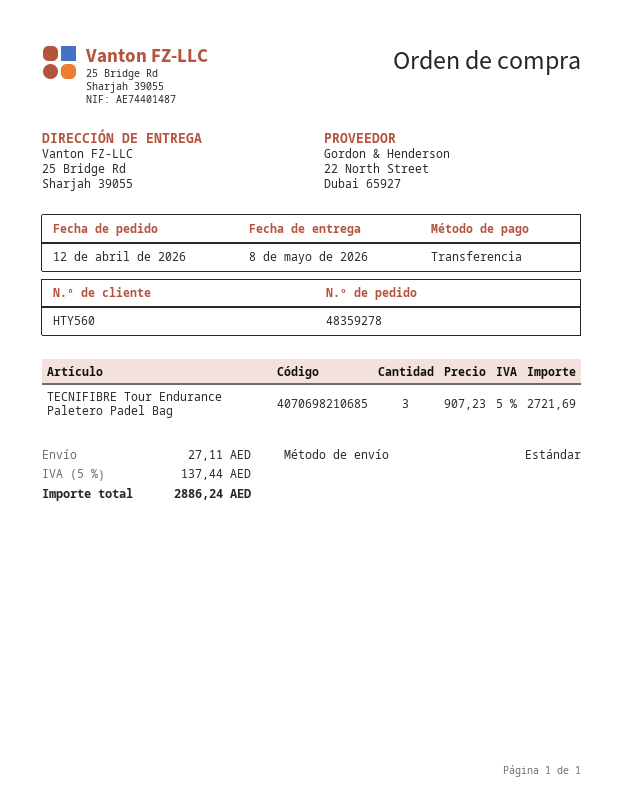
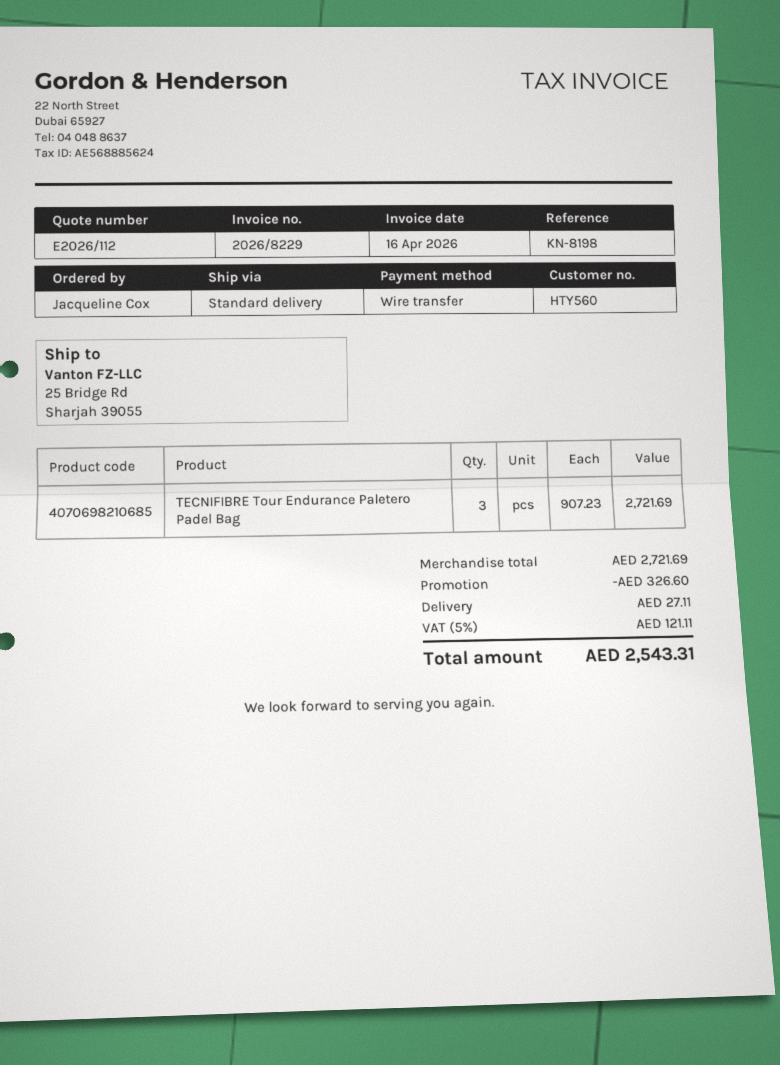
discount: none -> 326.60
tax: 5% = 137.44 -> 5% = 121.11
total: 2886.24 -> 2543.31

